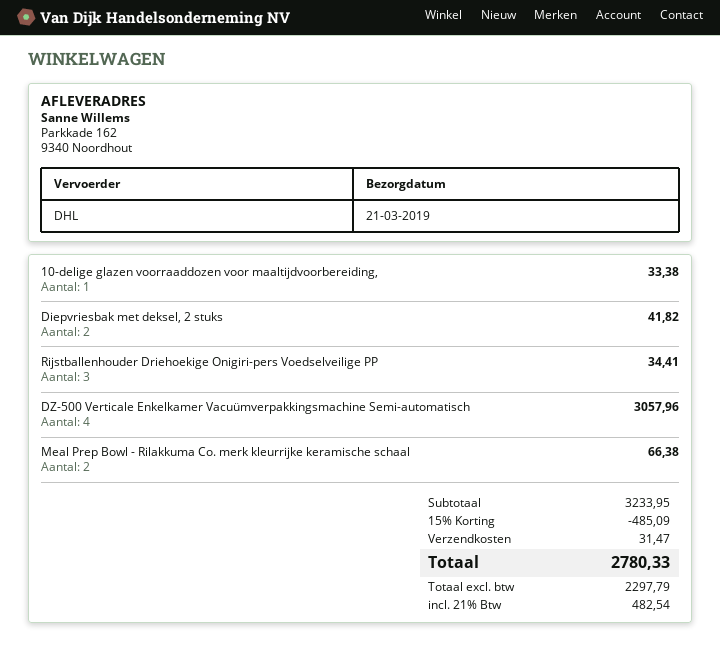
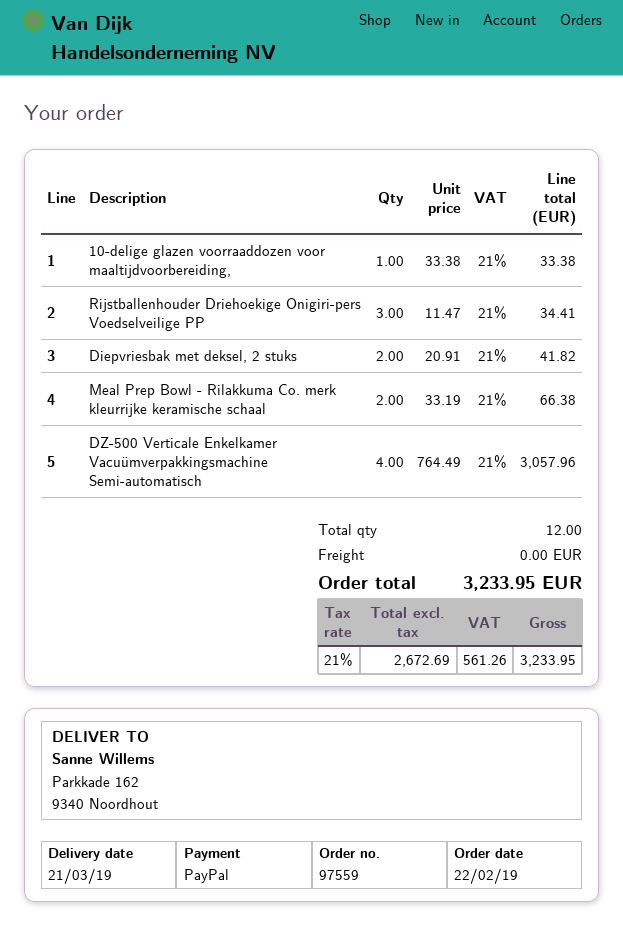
discount: 15% = 485.09 -> none
shipping: 31.47 -> 0.00
net: 2297.79 -> 2672.69
tax: 21% = 482.54 -> 21% = 561.26
total: 2780.33 -> 3233.95

